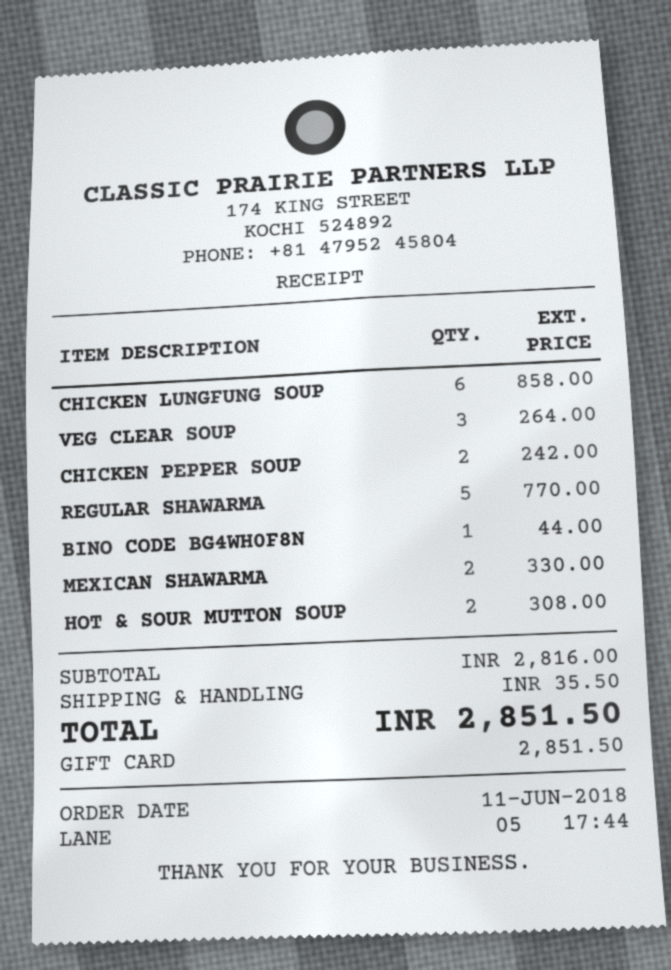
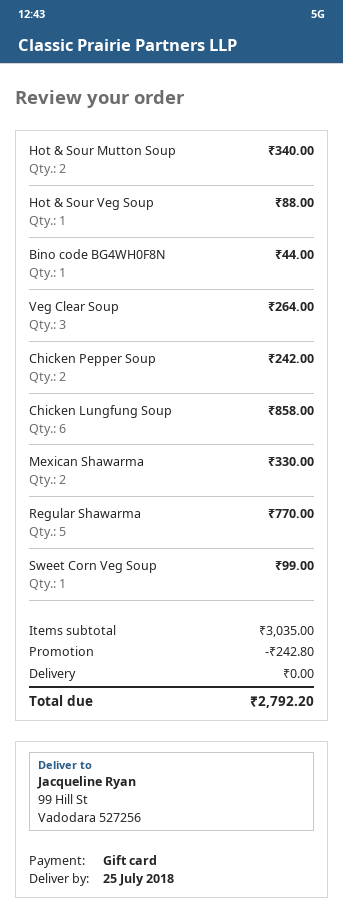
HOT & SOUR MUTTON SOUP: 2 for 308.00 -> 2 for 340.00
Hot & Sour Veg Soup: none -> 1 for 88.00
Sweet Corn Veg Soup: none -> 1 for 99.00
subtotal: 2816.00 -> 3035.00
discount: none -> 242.80
shipping: 35.50 -> 0.00
total: 2851.50 -> 2792.20

